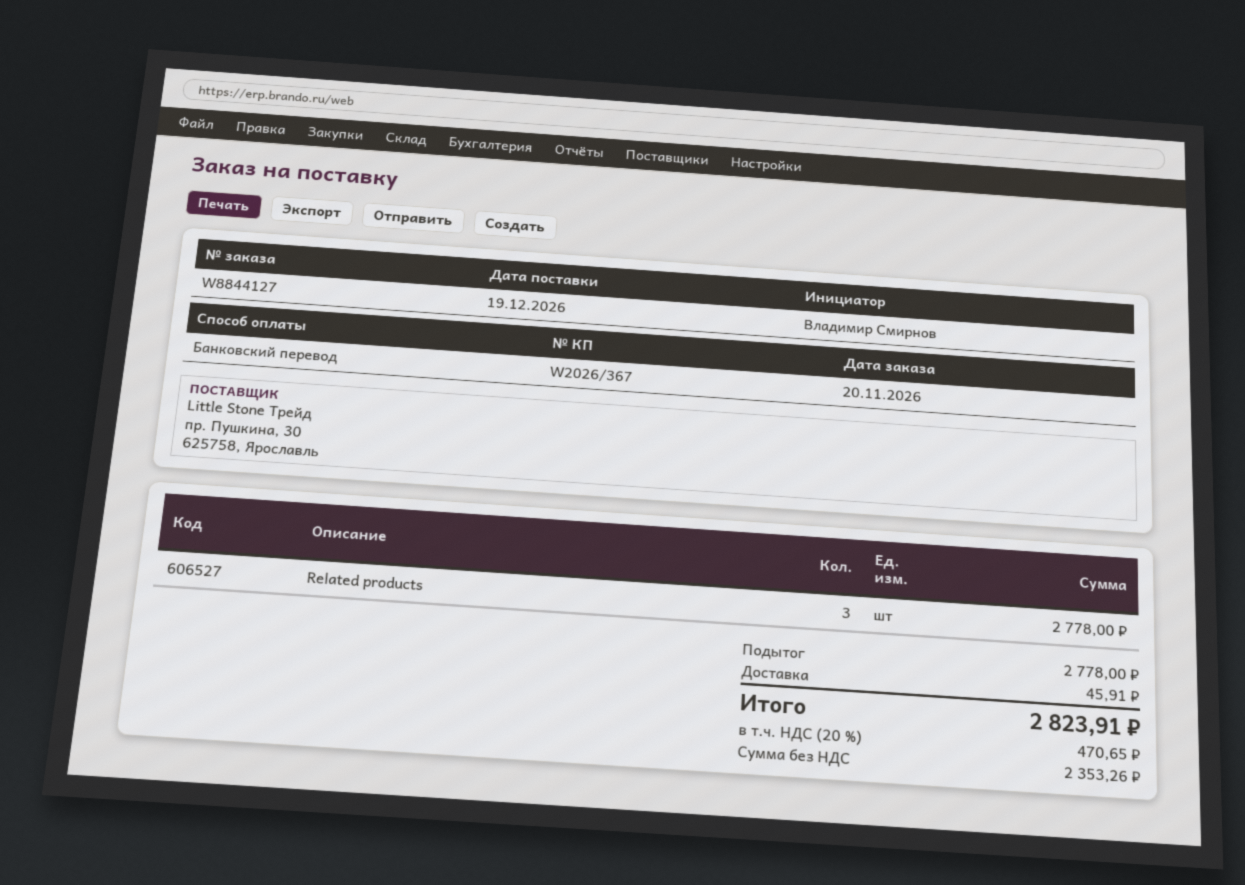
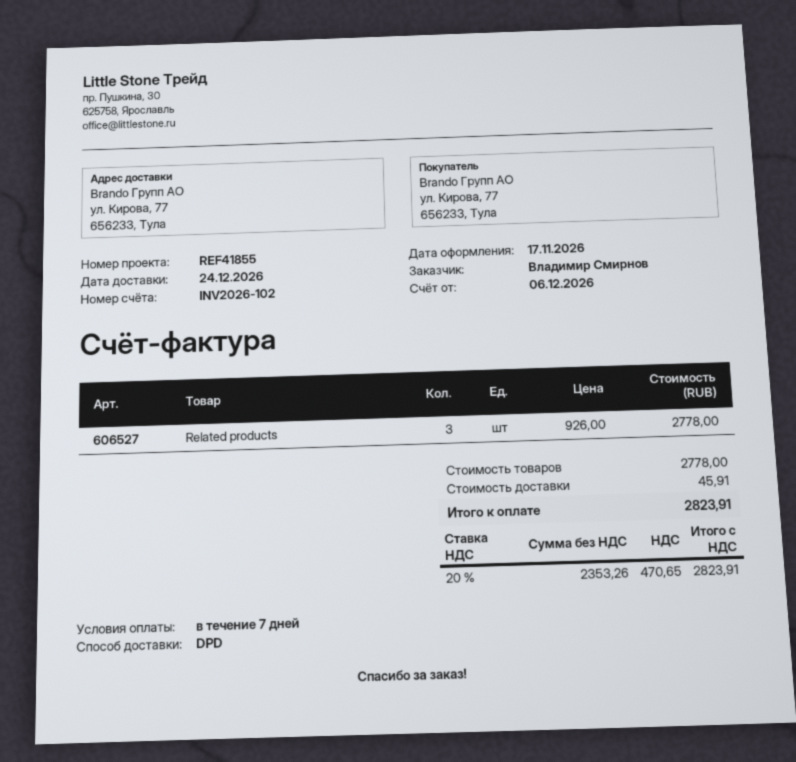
order date: 2026-11-20 -> 2026-11-17
delivery date: 2026-12-19 -> 2026-12-24

